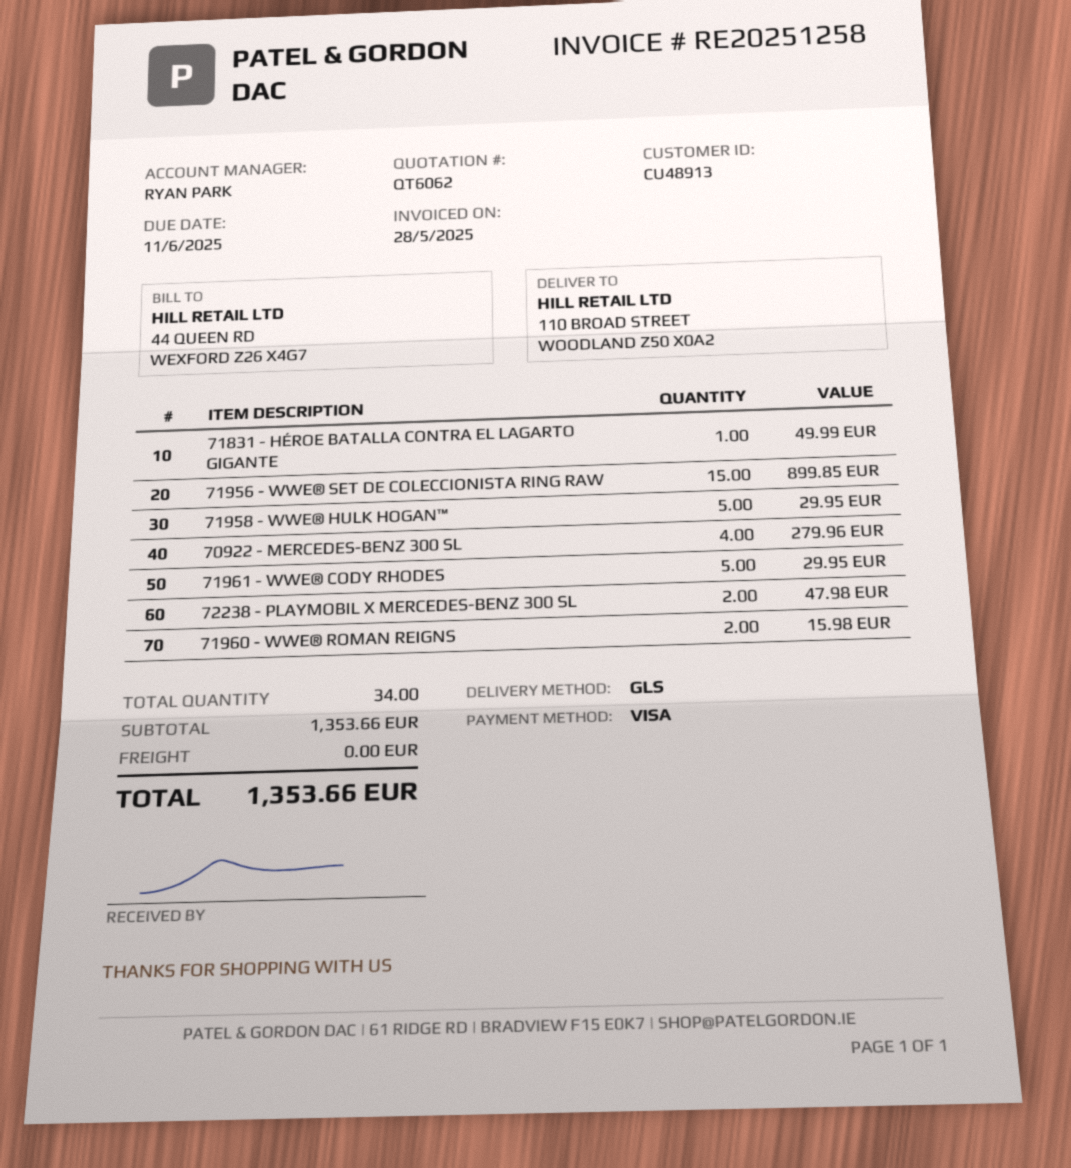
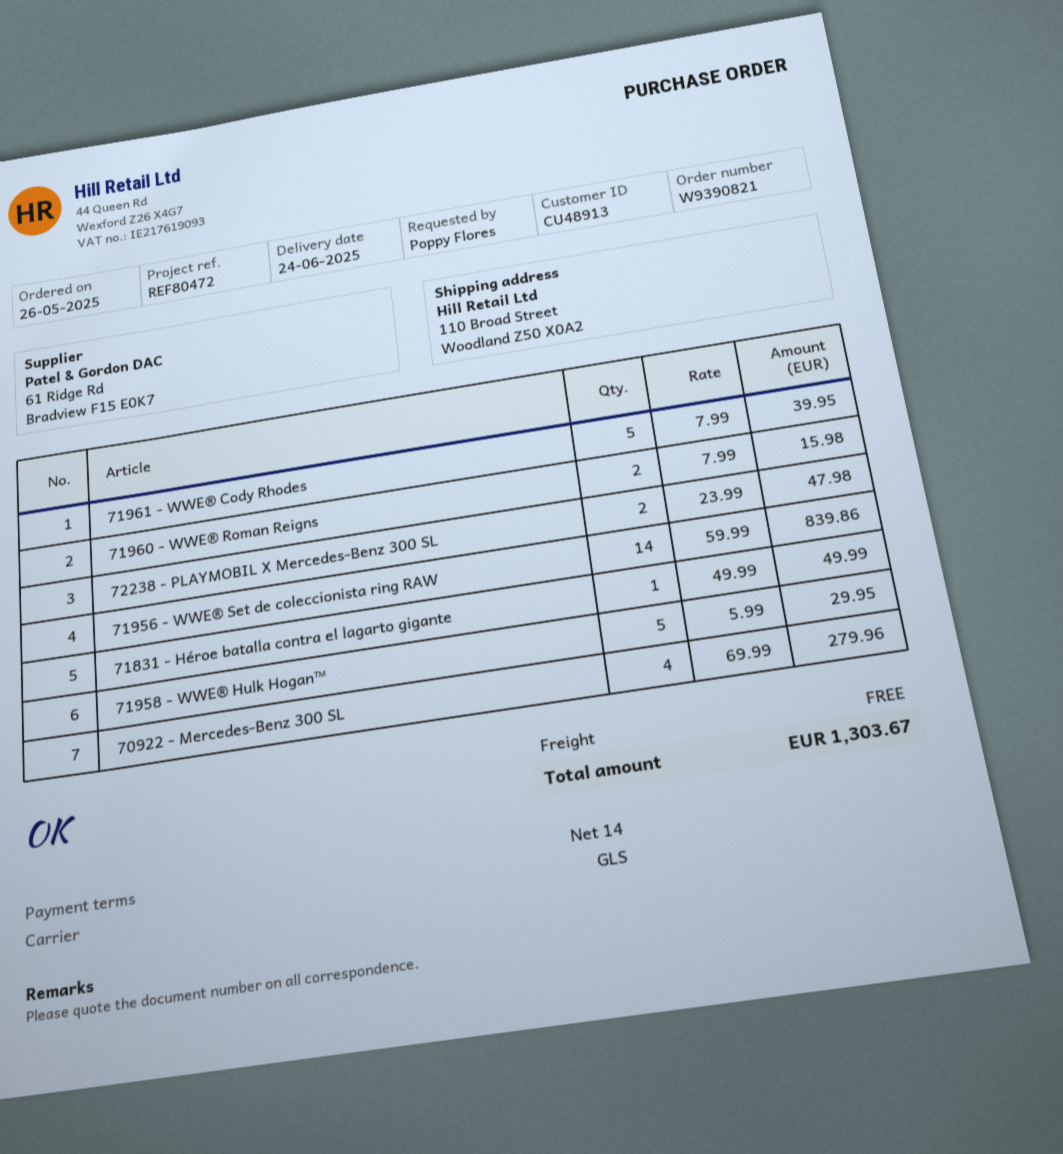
71956 - WWE® SET DE COLECCIONISTA RING RAW: 15 for 899.85 -> 14 for 839.86
71961 - WWE® CODY RHODES: 5 for 29.95 -> 5 for 39.95
total: 1353.66 -> 1303.67

